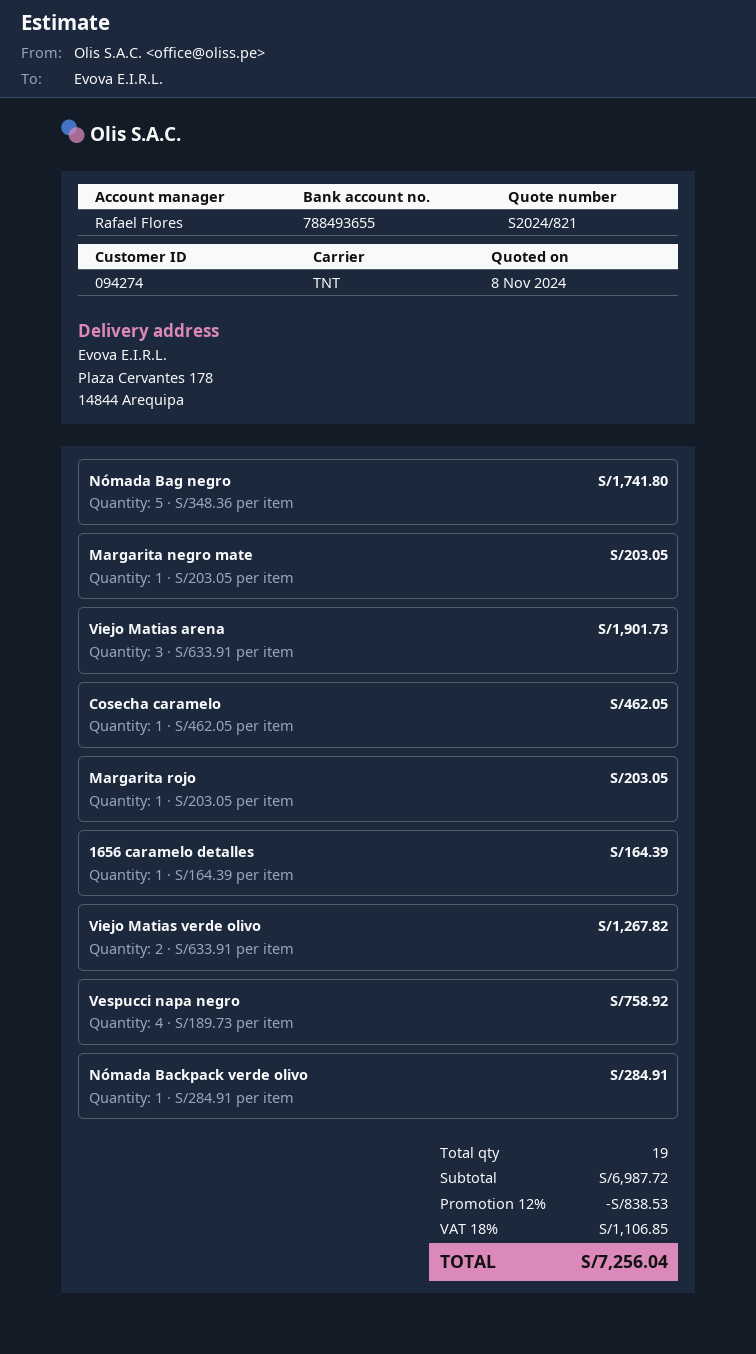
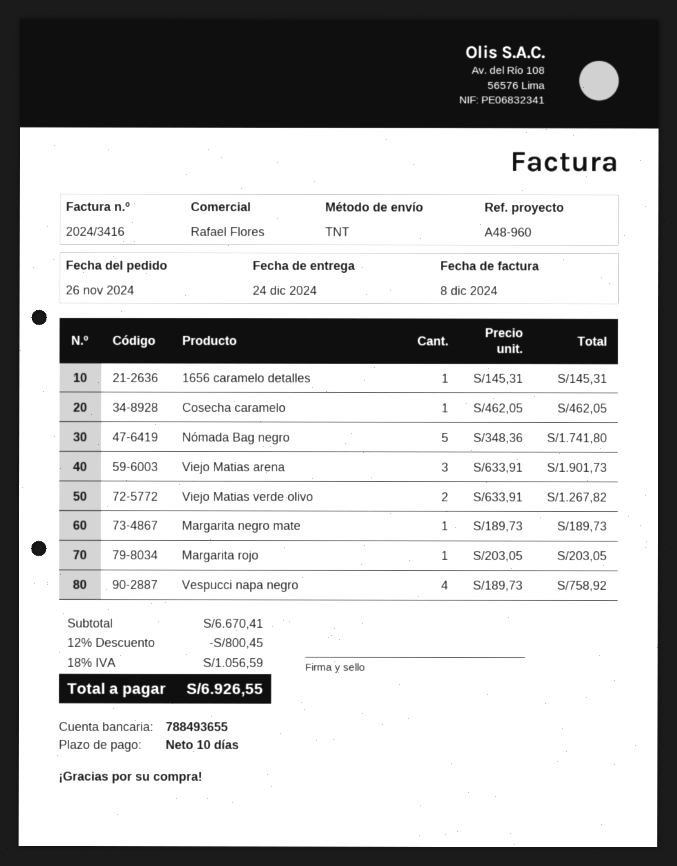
Margarita negro mate: 1 x 203.05 = 203.05 -> 1 x 189.73 = 189.73
1656 caramelo detalles: 1 x 164.39 = 164.39 -> 1 x 145.31 = 145.31
Nómada Backpack verde olivo: 1 x 284.91 = 284.91 -> none
subtotal: 6987.72 -> 6670.41
discount: 12% = 838.53 -> 12% = 800.45
tax: 18% = 1106.85 -> 18% = 1056.59
total: 7256.04 -> 6926.55

